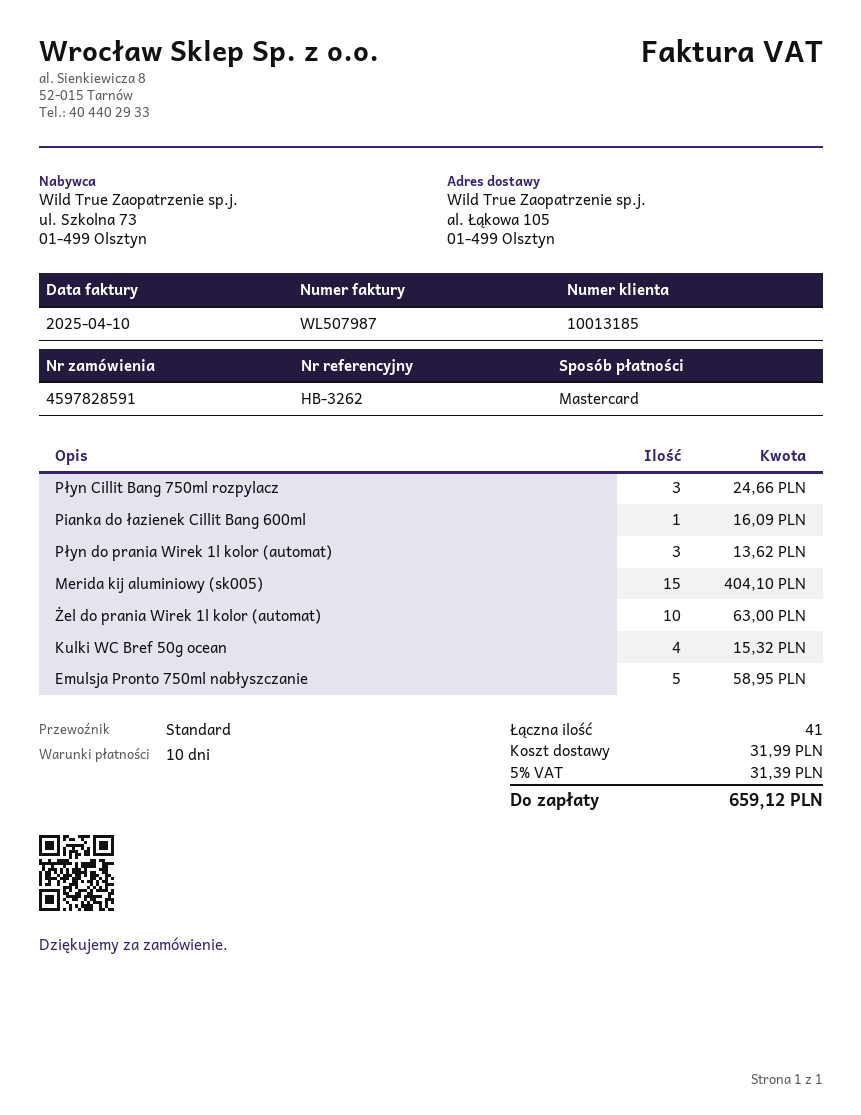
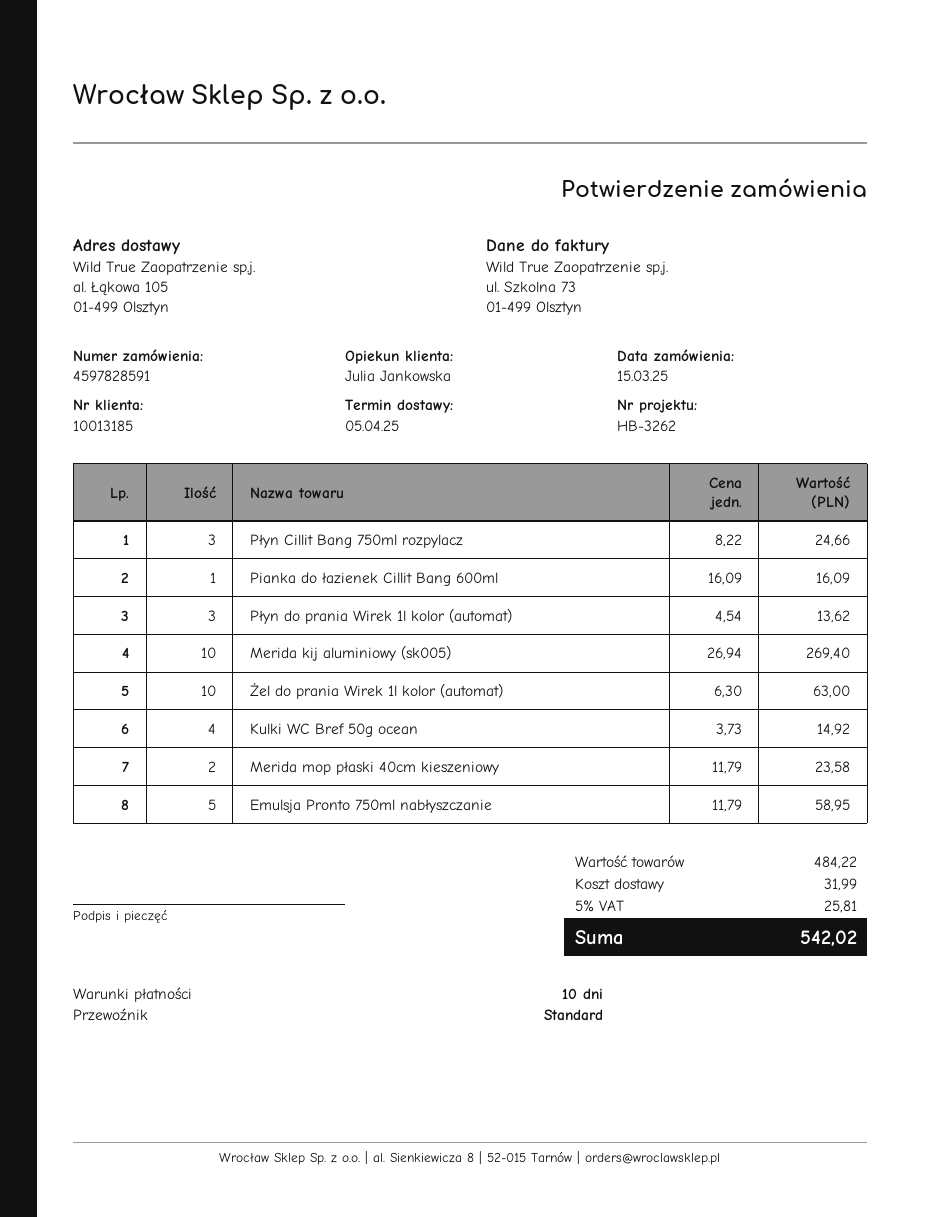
Merida kij aluminiowy (sk005): 15 for 404.10 -> 10 for 269.40
Kulki WC Bref 50g ocean: 4 for 15.32 -> 4 for 14.92
Merida mop płaski 40cm kieszeniowy: none -> 2 for 23.58
tax: 5% = 31.39 -> 5% = 25.81
total: 659.12 -> 542.02

